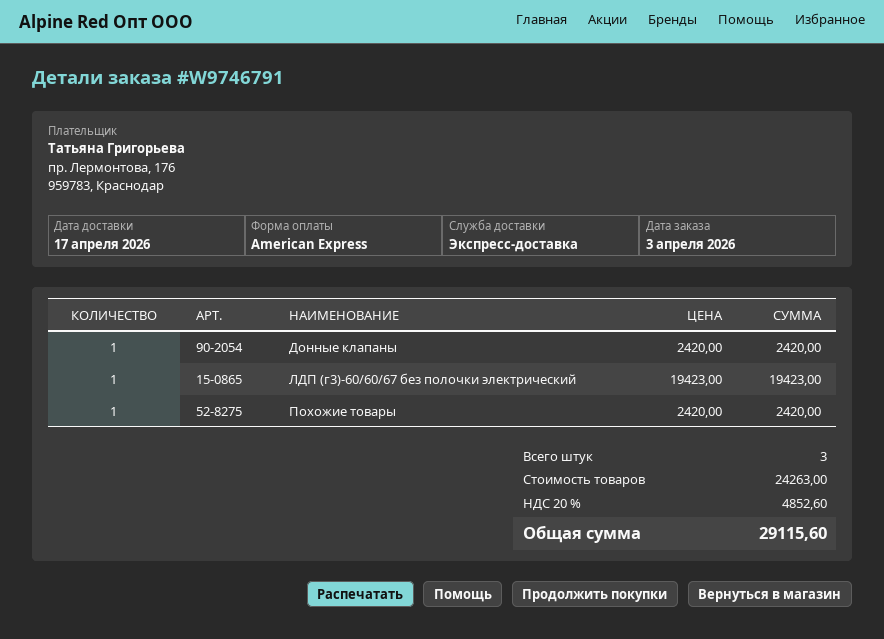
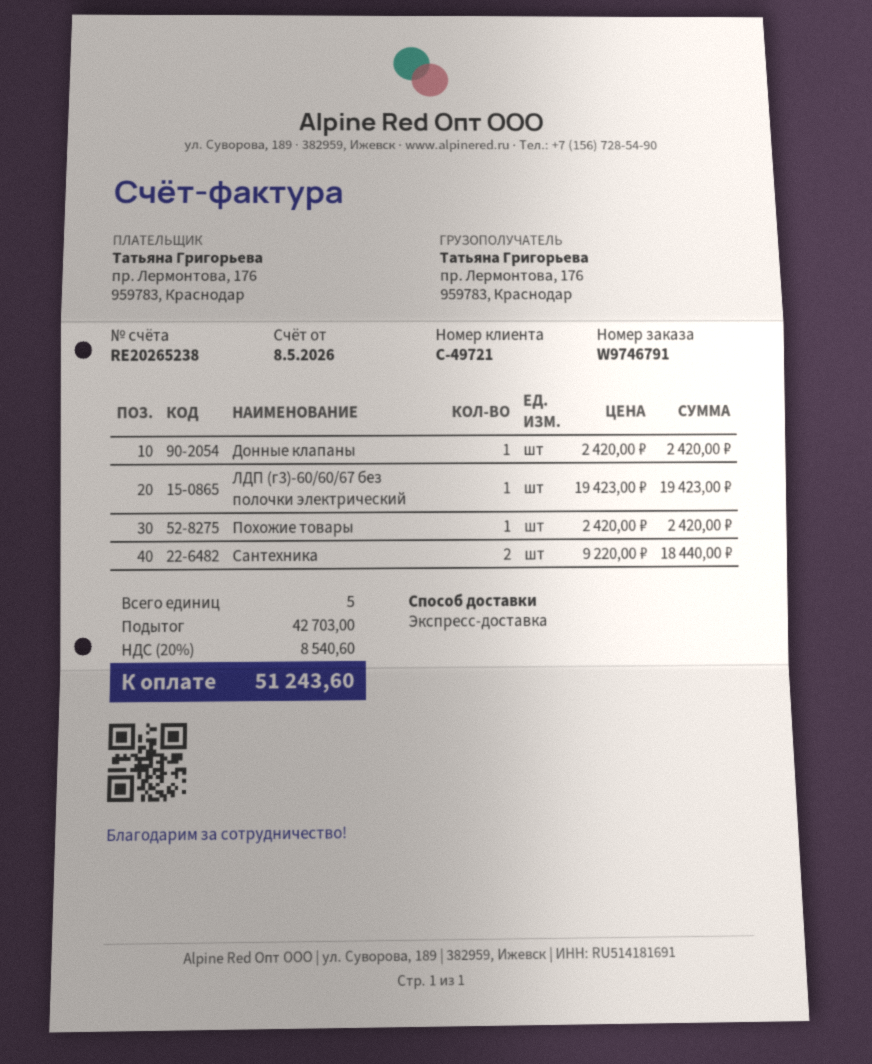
Сантехника: none -> 2 x 9220.00 = 18440.00
total quantity: 3 -> 5
subtotal: 24263.00 -> 42703.00
tax: 20% = 4852.60 -> 20% = 8540.60
total: 29115.60 -> 51243.60

